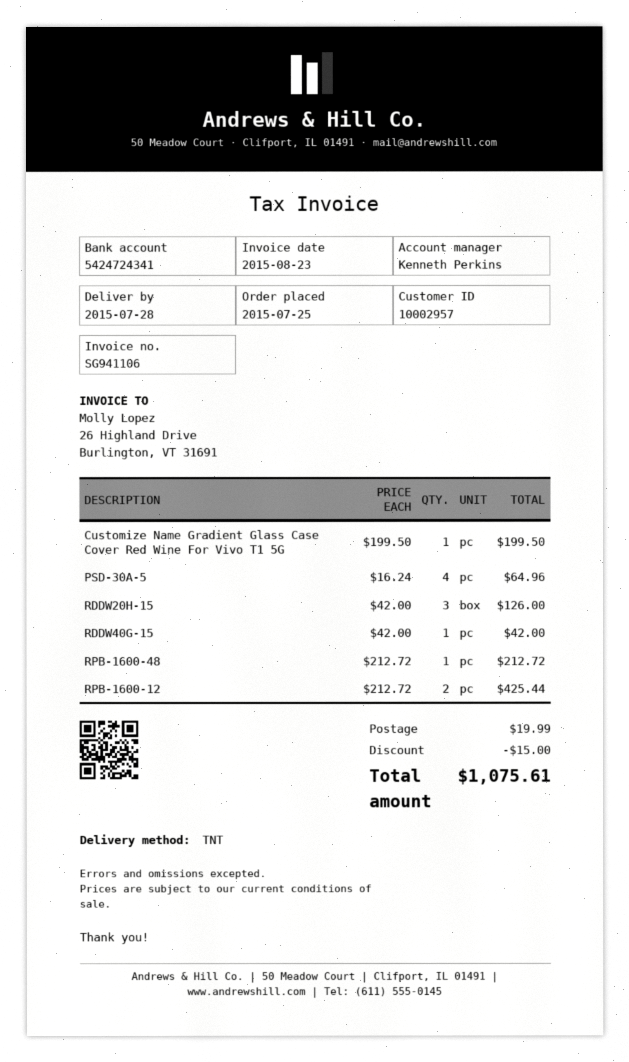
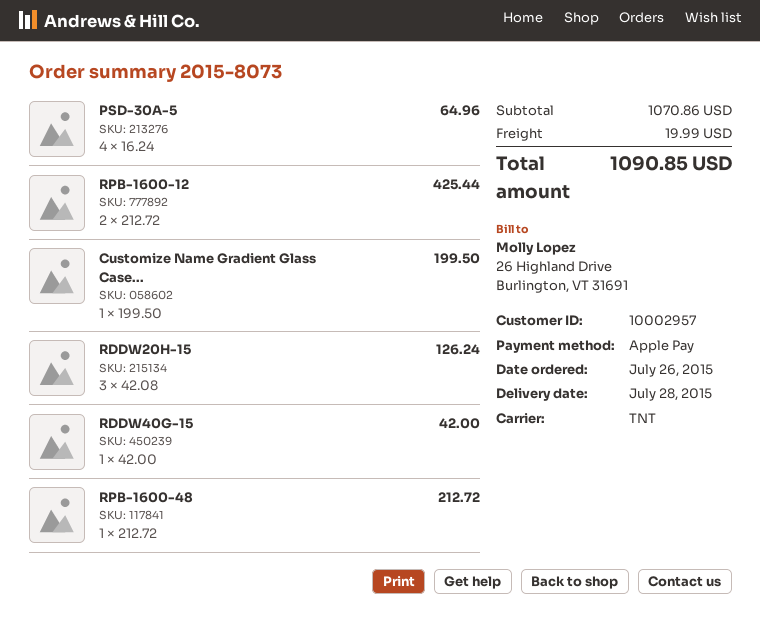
order date: 2015-07-25 -> 2015-07-26
RDDW20H-15: 3 x 42.00 = 126.00 -> 3 x 42.08 = 126.24
discount: 15.00 -> none
total: 1075.61 -> 1090.85

